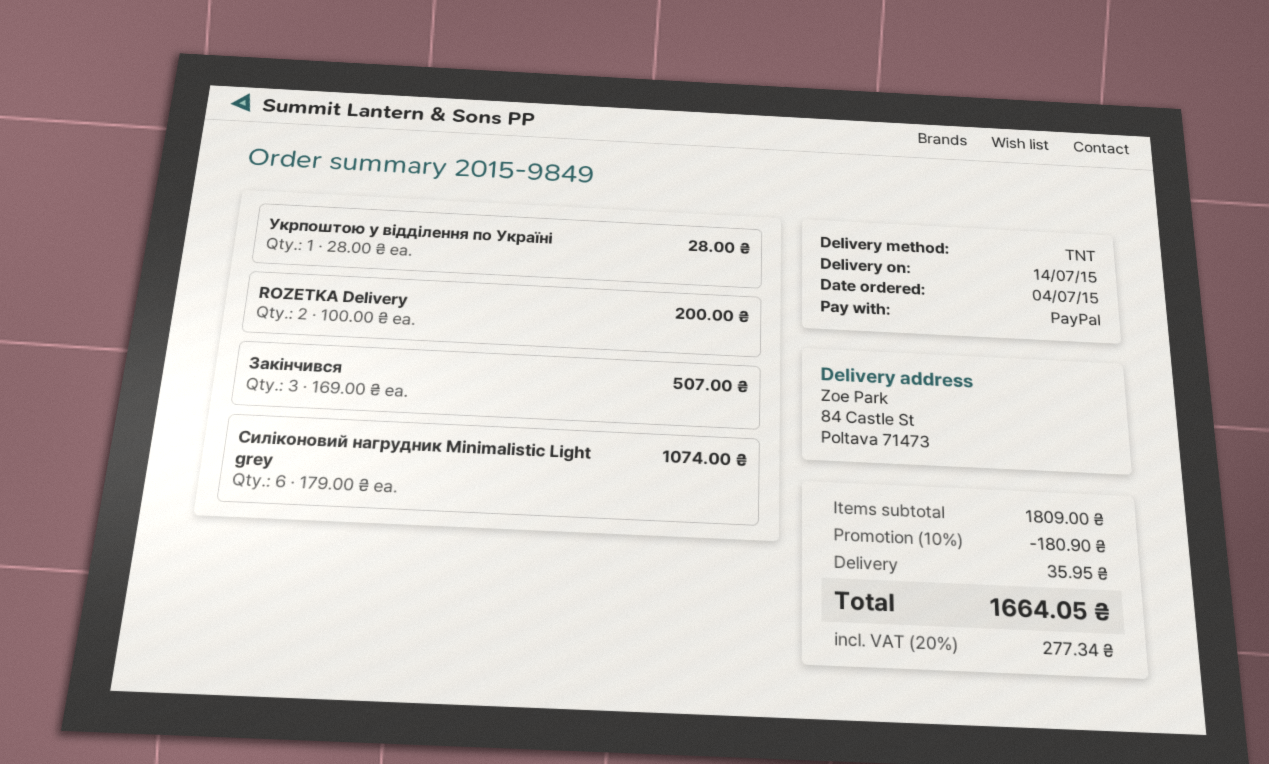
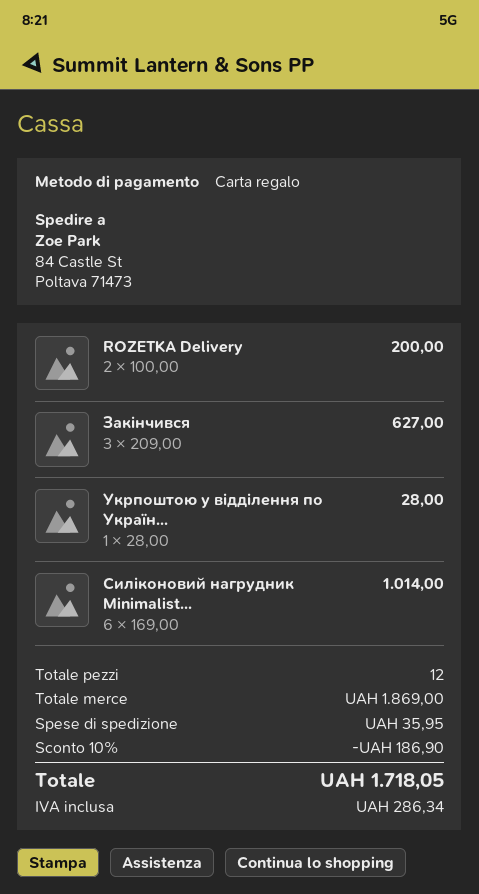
payment method: PayPal -> gift card
Закінчився: 3 x 169.00 = 507.00 -> 3 x 209.00 = 627.00
Силіконовий нагрудник Minimalistic Light grey: 6 x 179.00 = 1074.00 -> 6 x 169.00 = 1014.00
subtotal: 1809.00 -> 1869.00
discount: 10% = 180.90 -> 10% = 186.90
tax: 277.34 -> 286.34
total: 1664.05 -> 1718.05

